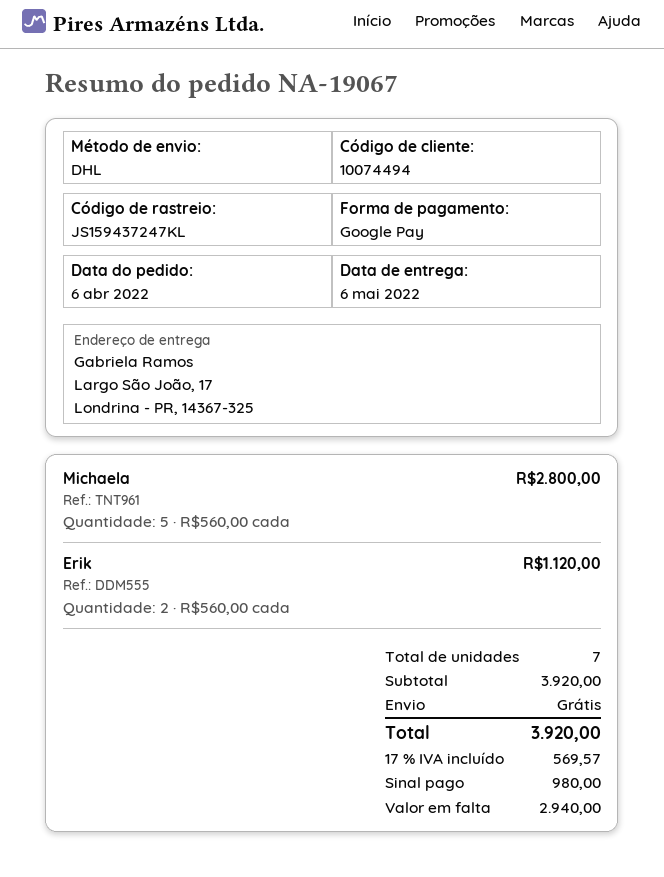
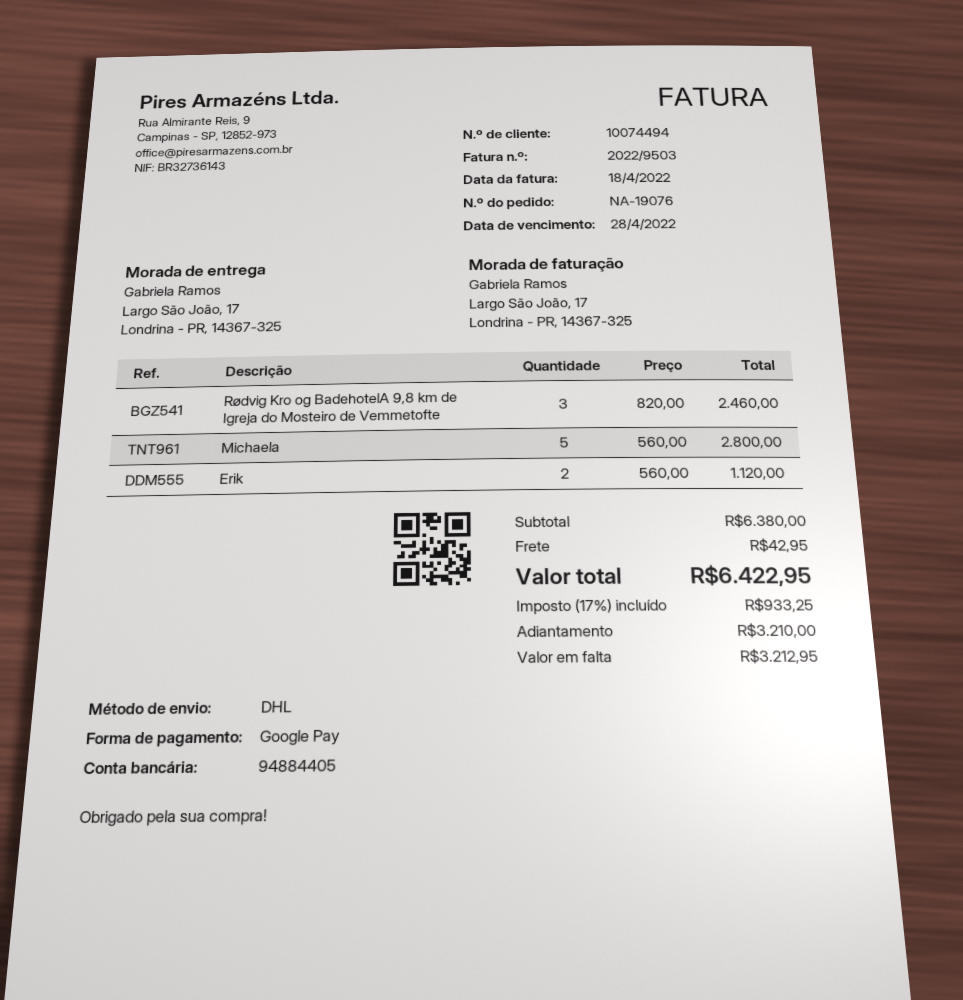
order number: NA-19067 -> NA-19076
Rødvig Kro og BadehotelA 9,8 km de Igreja do Mosteiro de Vemmetofte: none -> 3 x 820.00 = 2460.00
subtotal: 3920.00 -> 6380.00
shipping: 0.00 -> 42.95
tax: 17% = 569.57 -> 17% = 933.25
total: 3920.00 -> 6422.95
deposit: 980.00 -> 3210.00
balance: 2940.00 -> 3212.95

